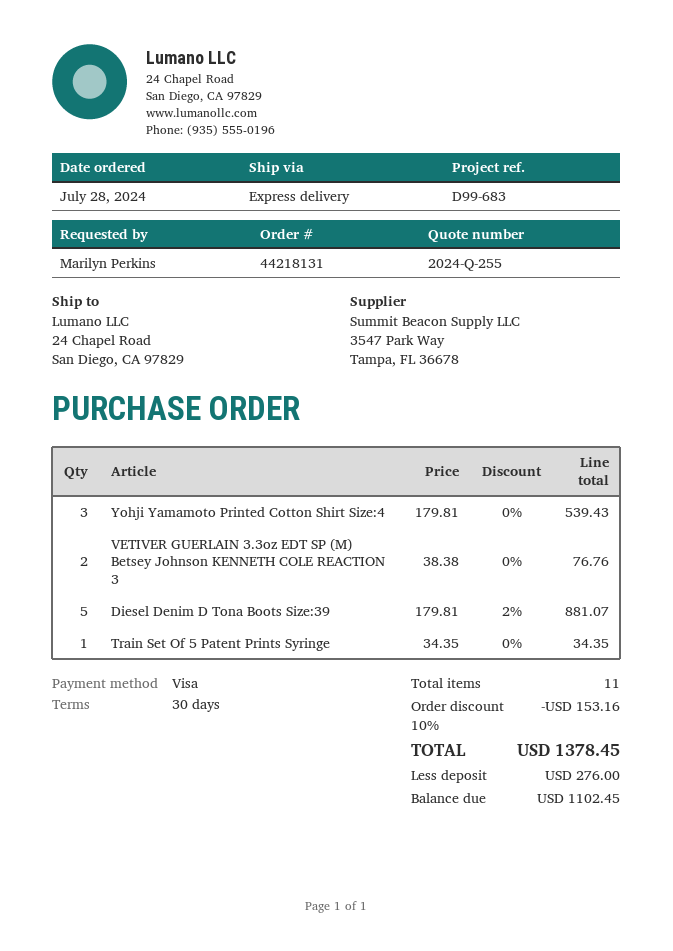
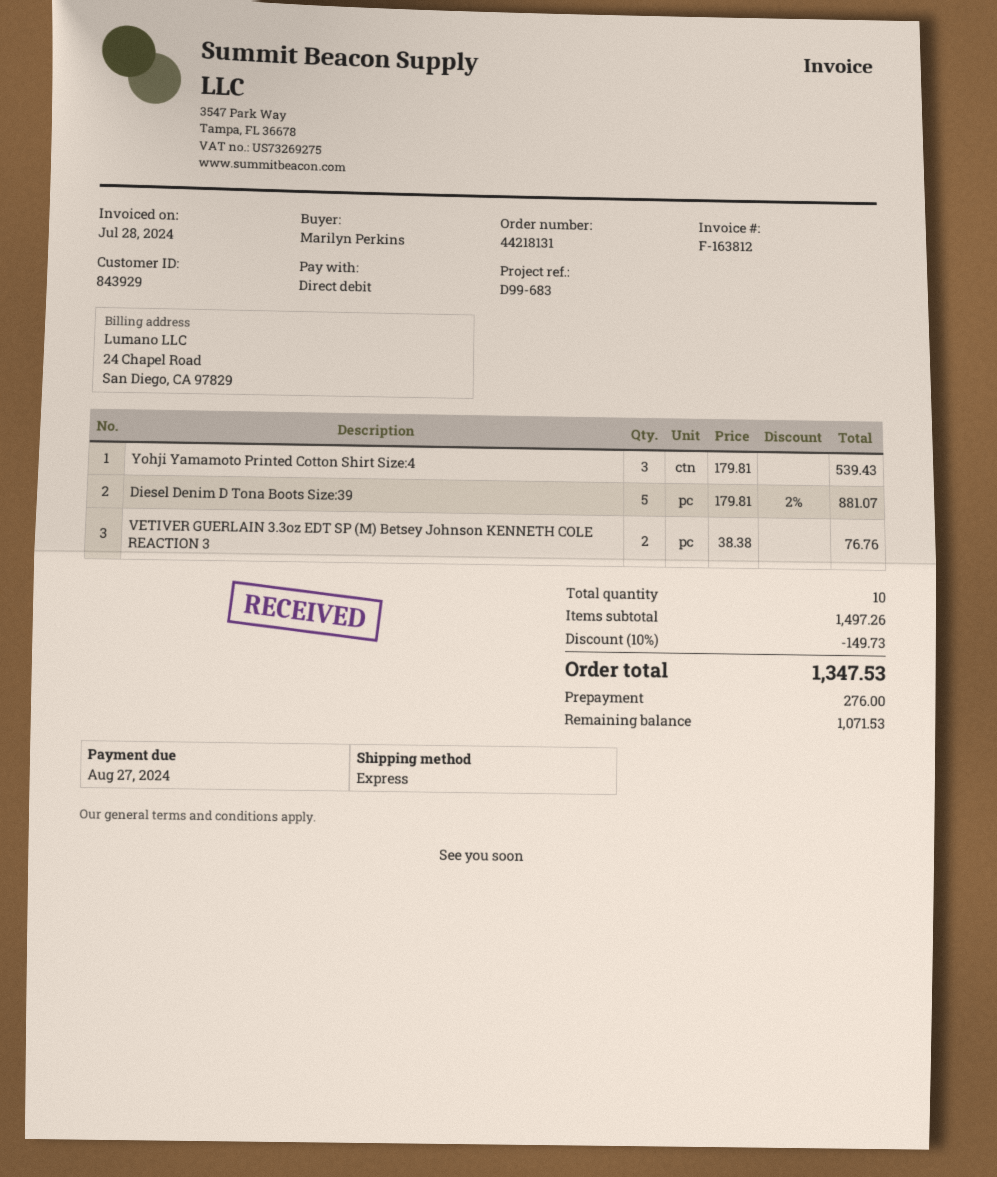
payment method: Visa -> direct debit
Train Set Of 5 Patent Prints Syringe: 1 x 34.35 = 34.35 -> none
total quantity: 11 -> 10
discount: 10% = 153.16 -> 10% = 149.73
total: 1378.45 -> 1347.53
balance: 1102.45 -> 1071.53

